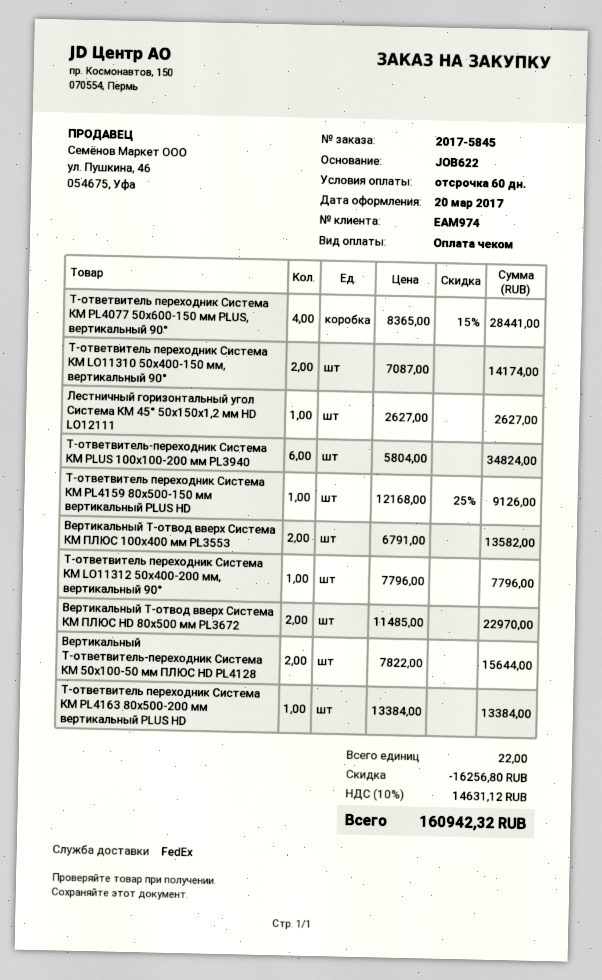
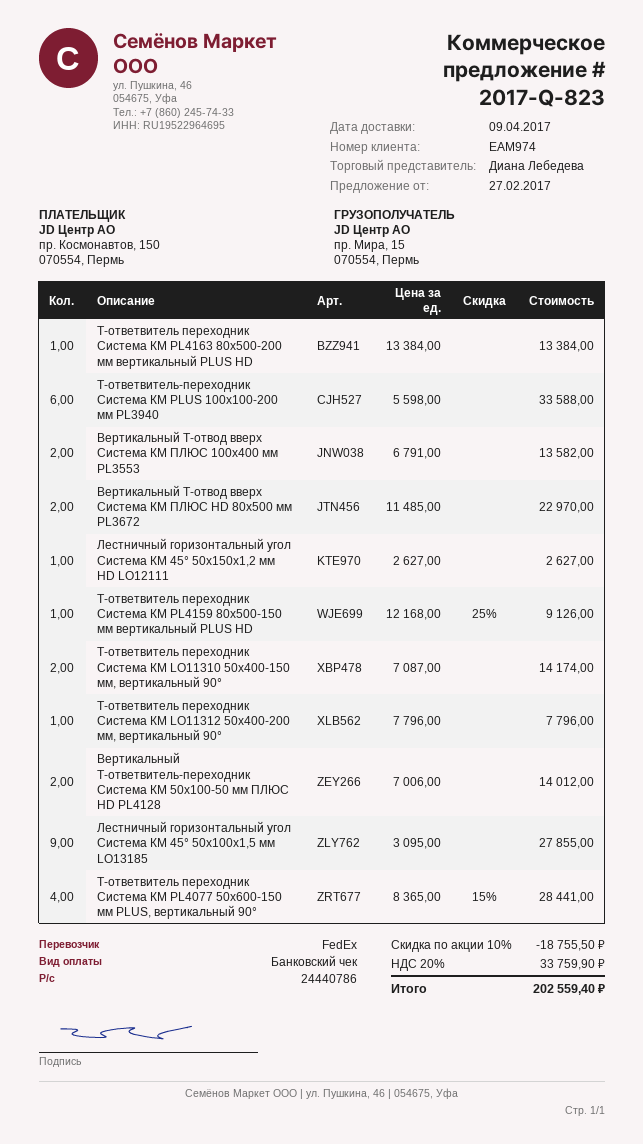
Т-ответвитель-переходник Система КМ PLUS 100х100-200 мм PL3940: 6 x 5804.00 = 34824.00 -> 6 x 5598.00 = 33588.00
Вертикальный Т-ответвитель-переходник Система КМ 50х100-50 мм ПЛЮС HD PL4128: 2 x 7822.00 = 15644.00 -> 2 x 7006.00 = 14012.00
Лестничный горизонтальный угол Система КМ 45° 50х100х1,5 мм LO13185: none -> 9 x 3095.00 = 27855.00
discount: 16256.80 -> 18755.50
tax: 10% = 14631.12 -> 20% = 33759.90
total: 160942.32 -> 202559.40

